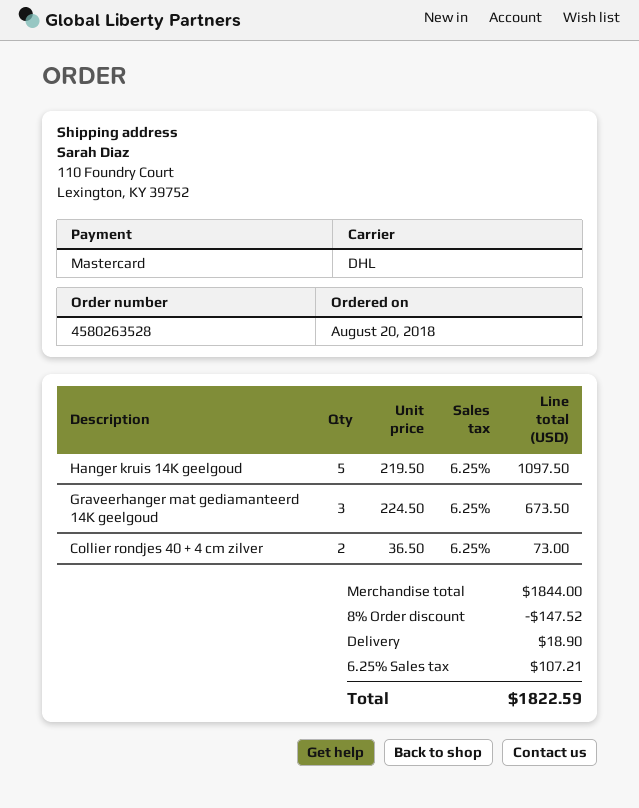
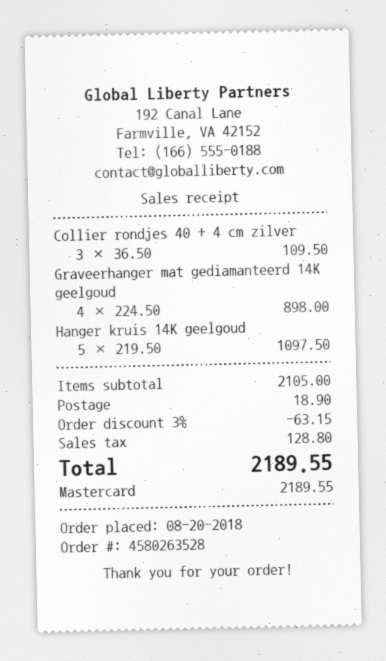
Graveerhanger mat gediamanteerd 14K geelgoud: 3 x 224.50 = 673.50 -> 4 x 224.50 = 898.00
Collier rondjes 40 + 4 cm zilver: 2 x 36.50 = 73.00 -> 3 x 36.50 = 109.50
subtotal: 1844.00 -> 2105.00
discount: 8% = 147.52 -> 3% = 63.15
tax: 107.21 -> 128.80
total: 1822.59 -> 2189.55

